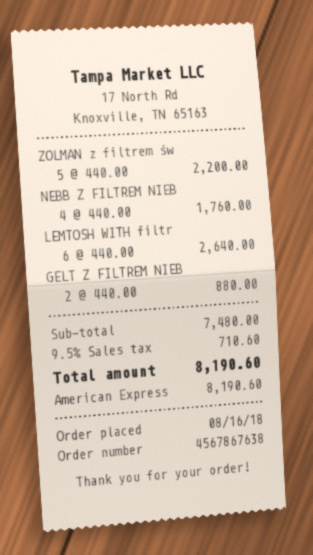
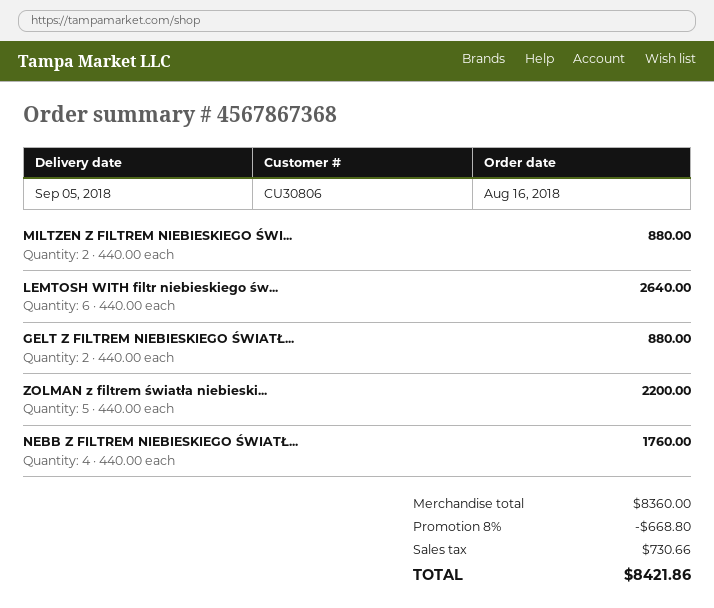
order number: 4567867638 -> 4567867368
MILTZEN Z FILTREM NIEBIESKIEGO ŚWI...: none -> 2 x 440.00 = 880.00
subtotal: 7480.00 -> 8360.00
discount: none -> 8% = 668.80
tax: 710.60 -> 730.66
total: 8190.60 -> 8421.86

